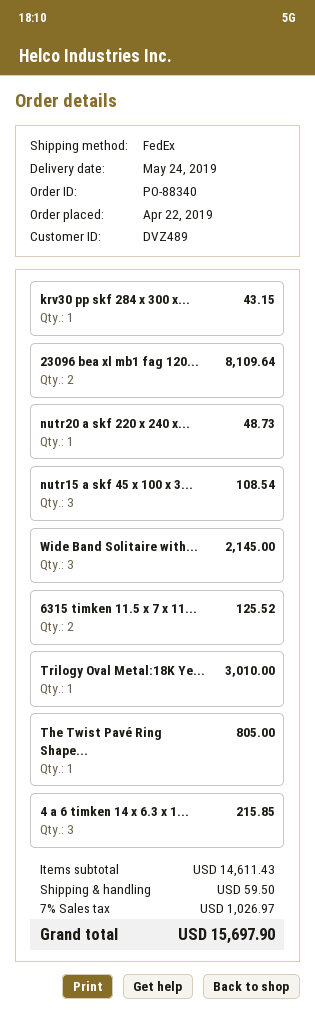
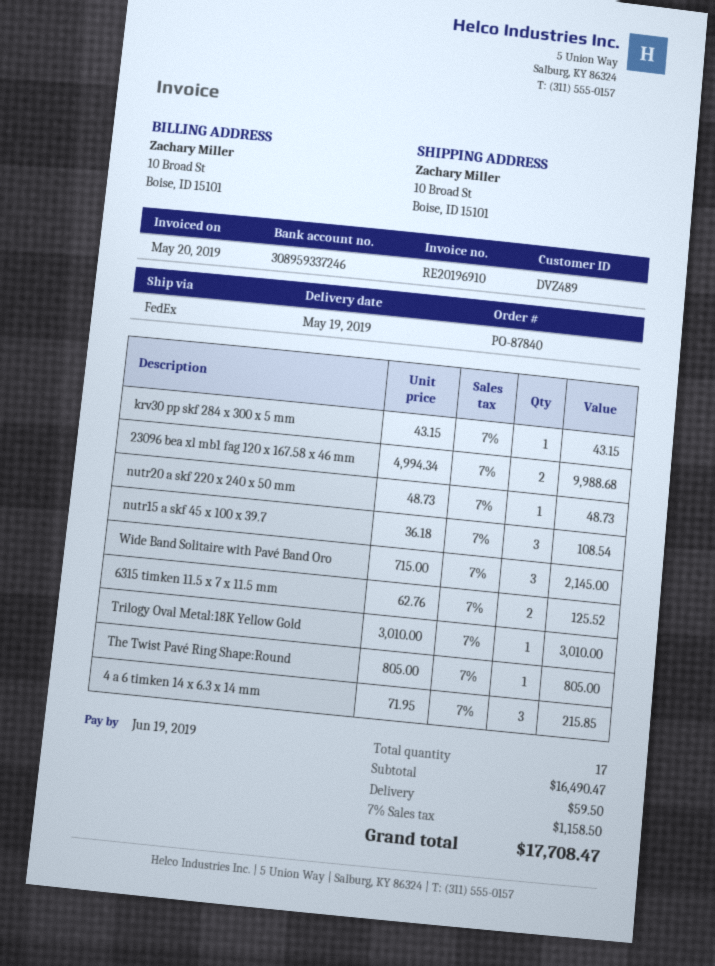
order number: PO-88340 -> PO-87840
delivery date: 2019-05-24 -> 2019-05-19
23096 bea xl mb1 fag 120...: 2 for 8109.64 -> 2 for 9988.68
subtotal: 14611.43 -> 16490.47
tax: 7% = 1026.97 -> 7% = 1158.50
total: 15697.90 -> 17708.47

